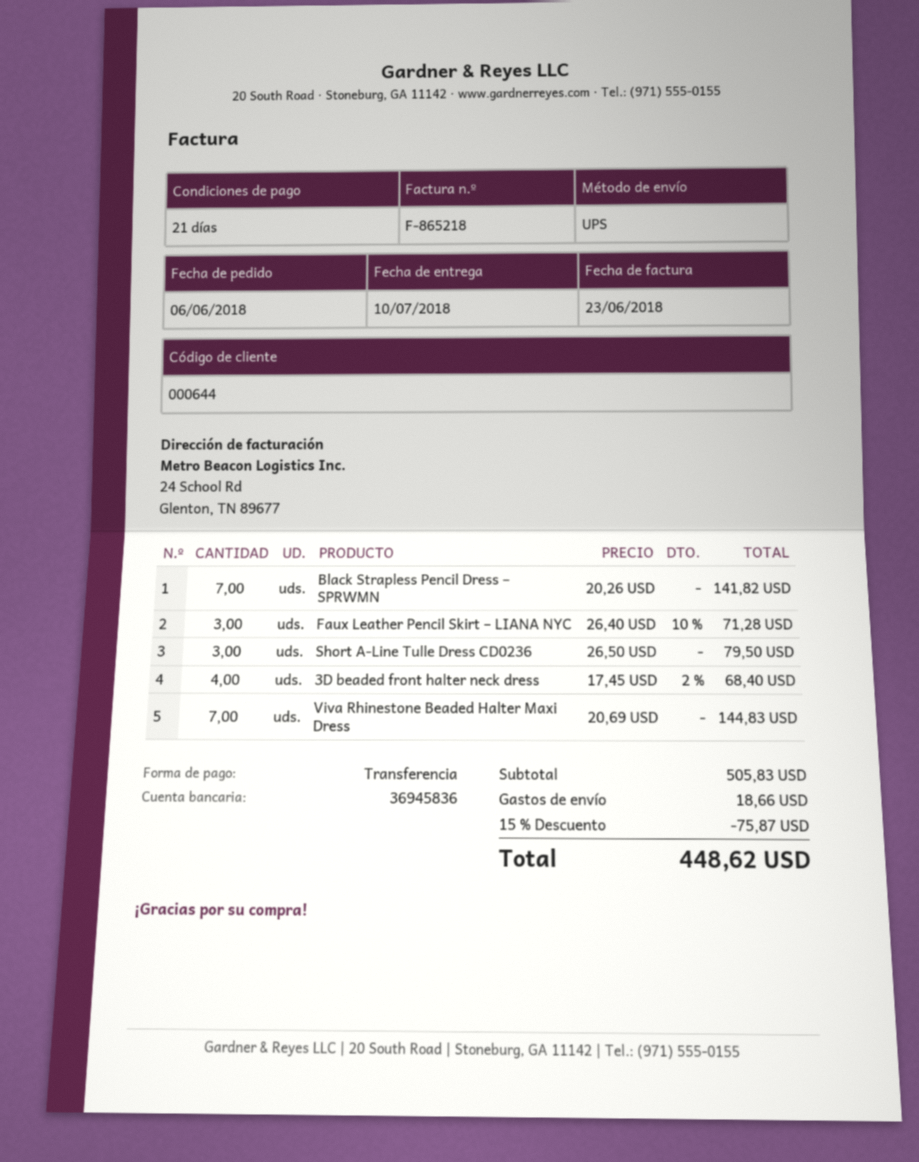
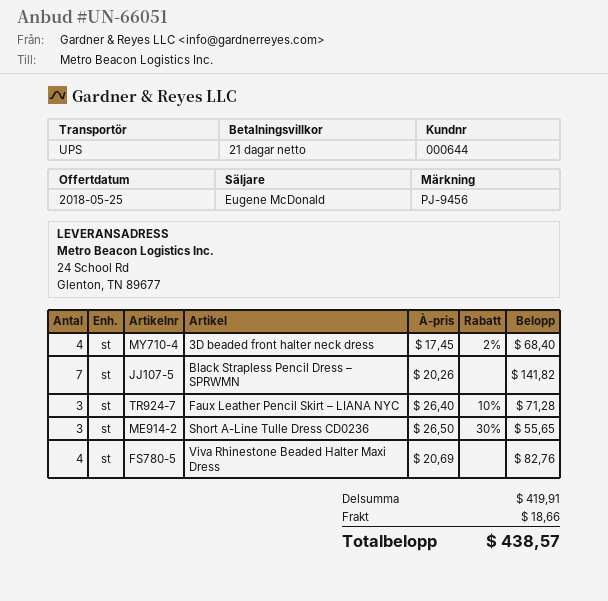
Short A-Line Tulle Dress CD0236: 3 x 26.50 = 79.50 -> 3 x 26.50 - 30% = 55.65
Viva Rhinestone Beaded Halter Maxi Dress: 7 x 20.69 = 144.83 -> 4 x 20.69 = 82.76
subtotal: 505.83 -> 419.91
discount: 15% = 75.87 -> none
total: 448.62 -> 438.57

